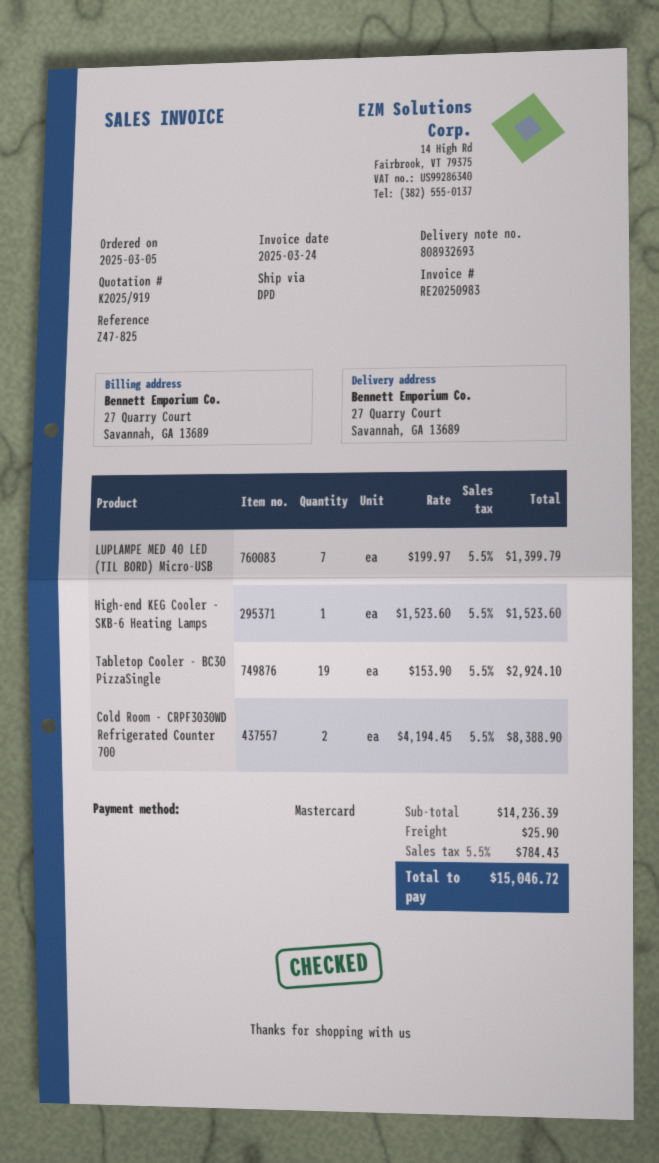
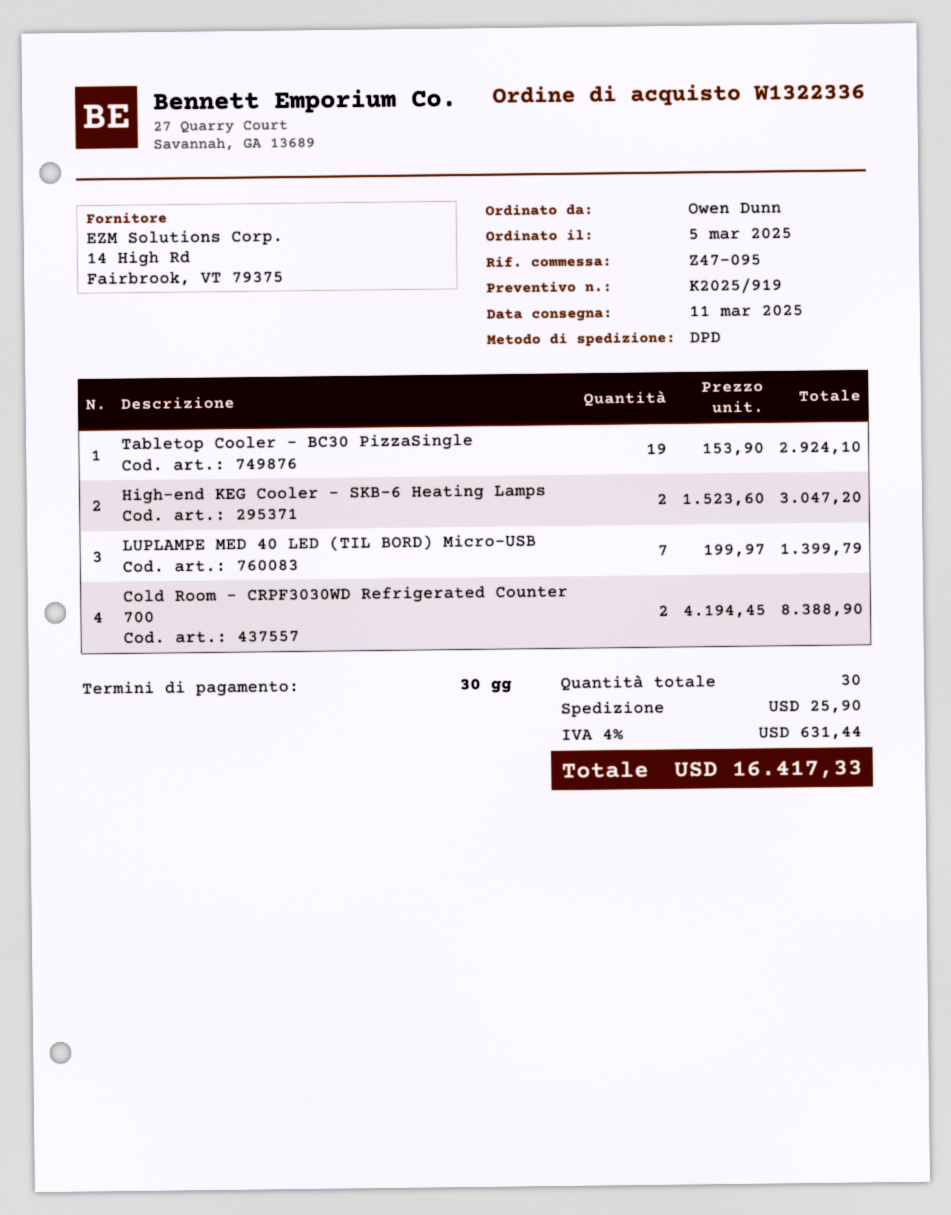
reference: Z47-825 -> Z47-095
High-end KEG Cooler - SKB-6 Heating Lamps: 1 x 1523.60 = 1523.60 -> 2 x 1523.60 = 3047.20
tax: 5.5% = 784.43 -> 4% = 631.44
total: 15046.72 -> 16417.33

